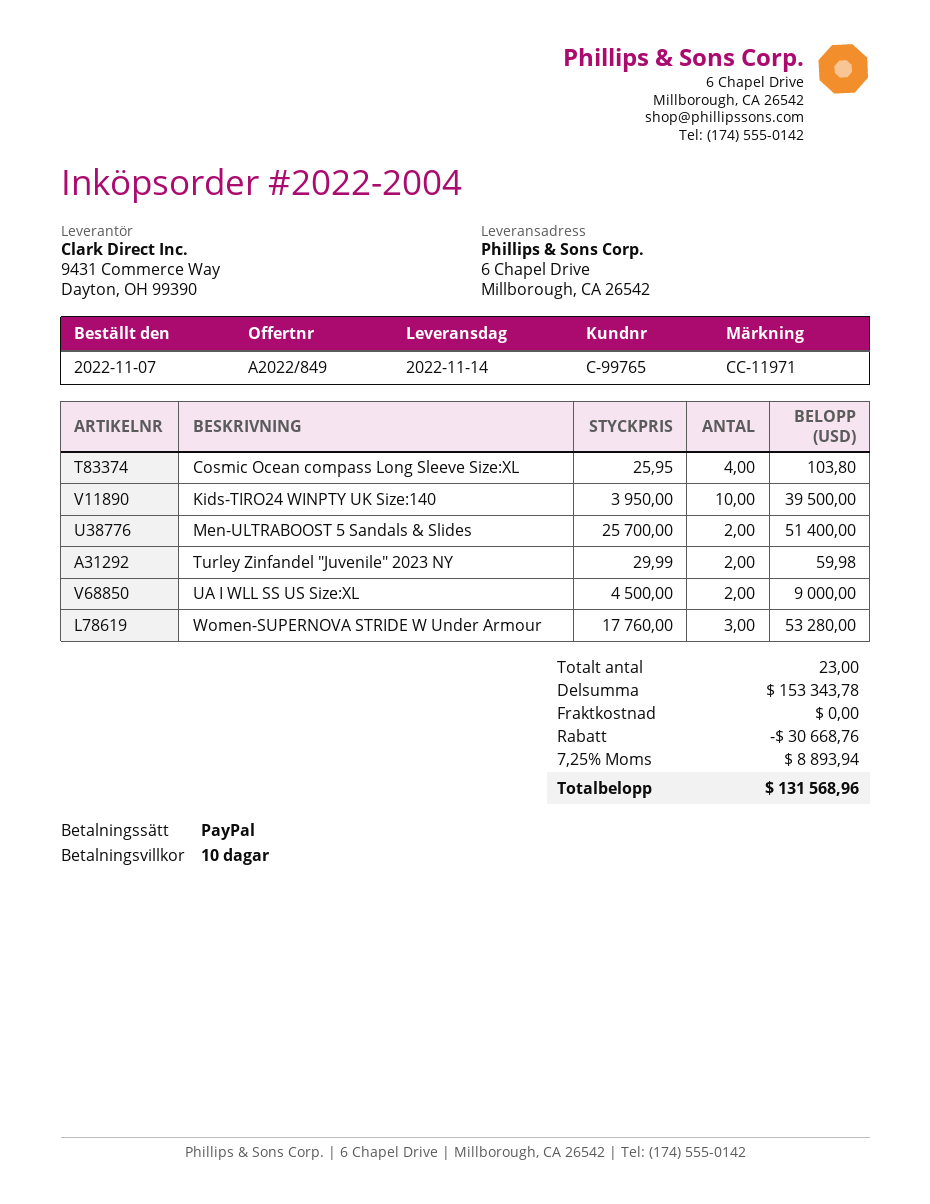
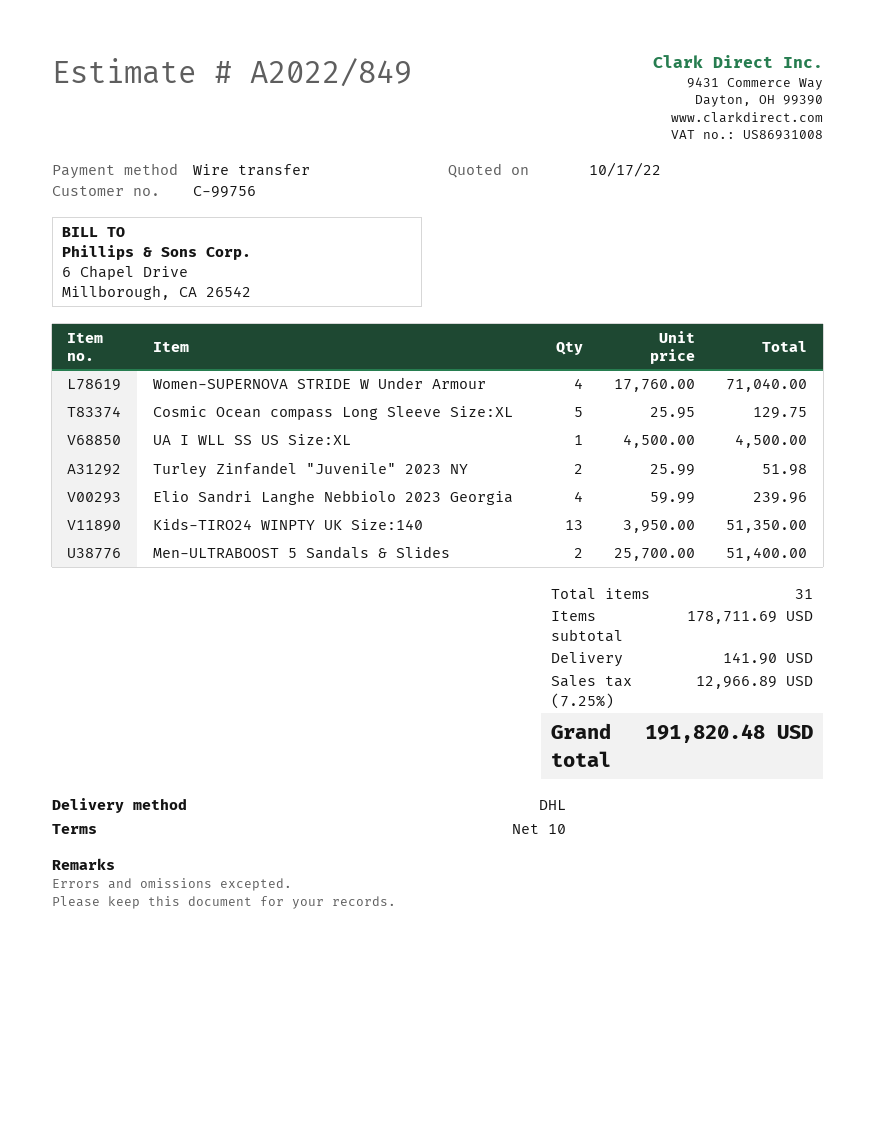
customer number: C-99765 -> C-99756
payment method: PayPal -> bank transfer
Cosmic Ocean compass Long Sleeve Size:XL: 4 x 25.95 = 103.80 -> 5 x 25.95 = 129.75
Kids-TIRO24 WINPTY UK Size:140: 10 x 3950.00 = 39500.00 -> 13 x 3950.00 = 51350.00
Turley Zinfandel "Juvenile" 2023 NY: 2 x 29.99 = 59.98 -> 2 x 25.99 = 51.98
UA I WLL SS US Size:XL: 2 x 4500.00 = 9000.00 -> 1 x 4500.00 = 4500.00
Women-SUPERNOVA STRIDE W Under Armour: 3 x 17760.00 = 53280.00 -> 4 x 17760.00 = 71040.00
Elio Sandri Langhe Nebbiolo 2023 Georgia: none -> 4 x 59.99 = 239.96
total quantity: 23 -> 31
subtotal: 153343.78 -> 178711.69
discount: 30668.76 -> none
shipping: 0.00 -> 141.90
tax: 7.25% = 8893.94 -> 7.25% = 12966.89
total: 131568.96 -> 191820.48

